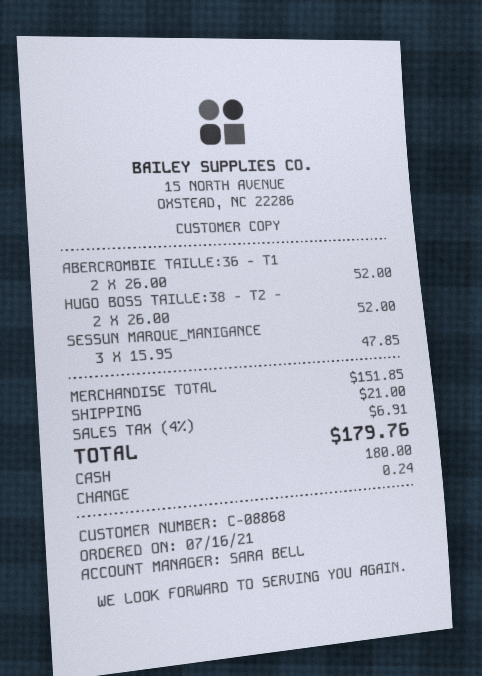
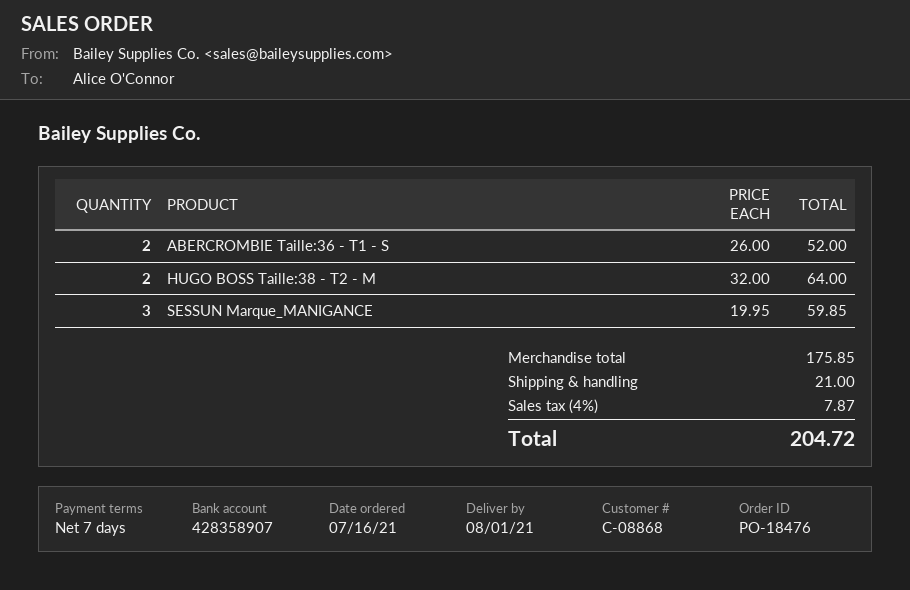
HUGO BOSS TAILLE:38 - T2 -: 2 x 26.00 = 52.00 -> 2 x 32.00 = 64.00
SESSUN MARQUE_MANIGANCE: 3 x 15.95 = 47.85 -> 3 x 19.95 = 59.85
subtotal: 151.85 -> 175.85
tax: 4% = 6.91 -> 4% = 7.87
total: 179.76 -> 204.72

